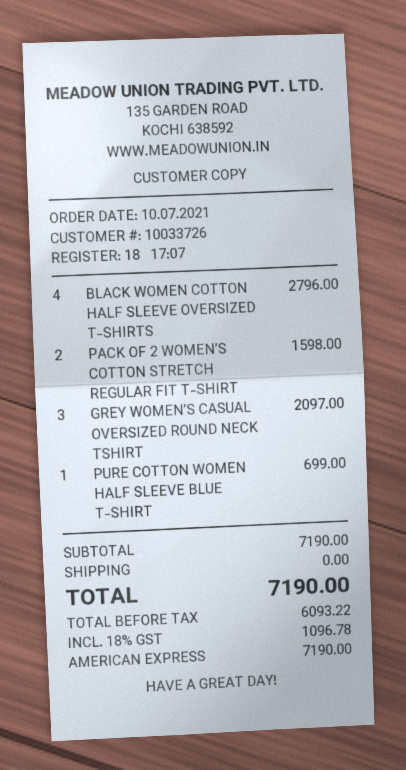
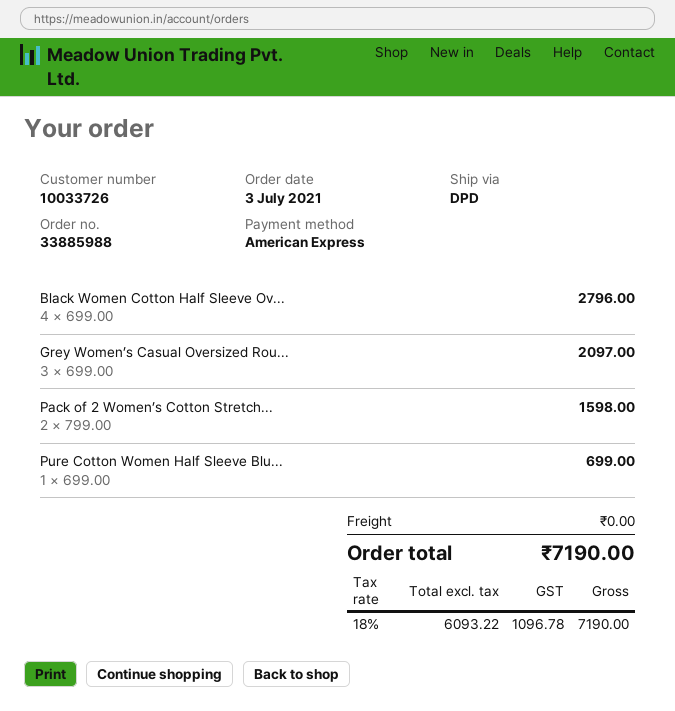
order date: 2021-07-10 -> 2021-07-03

